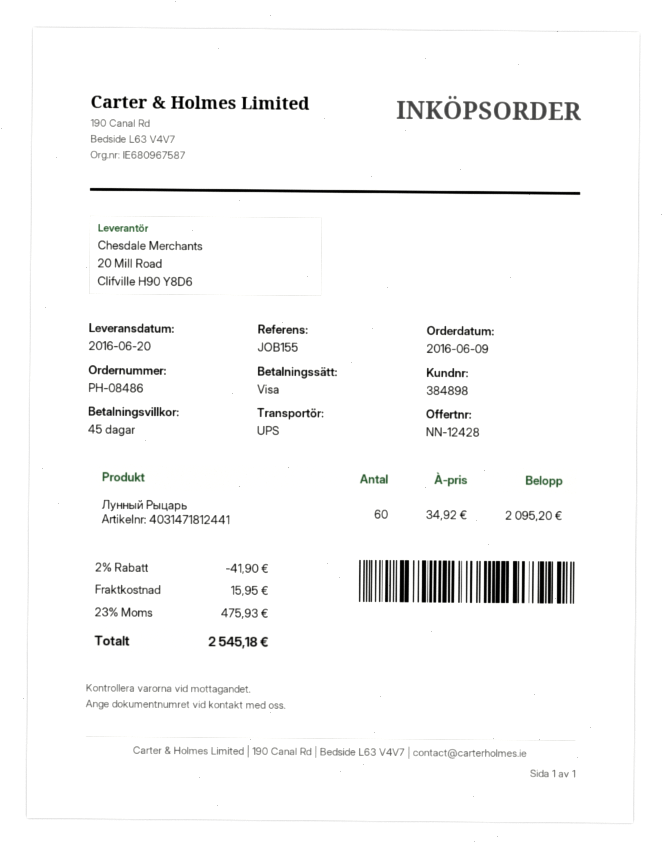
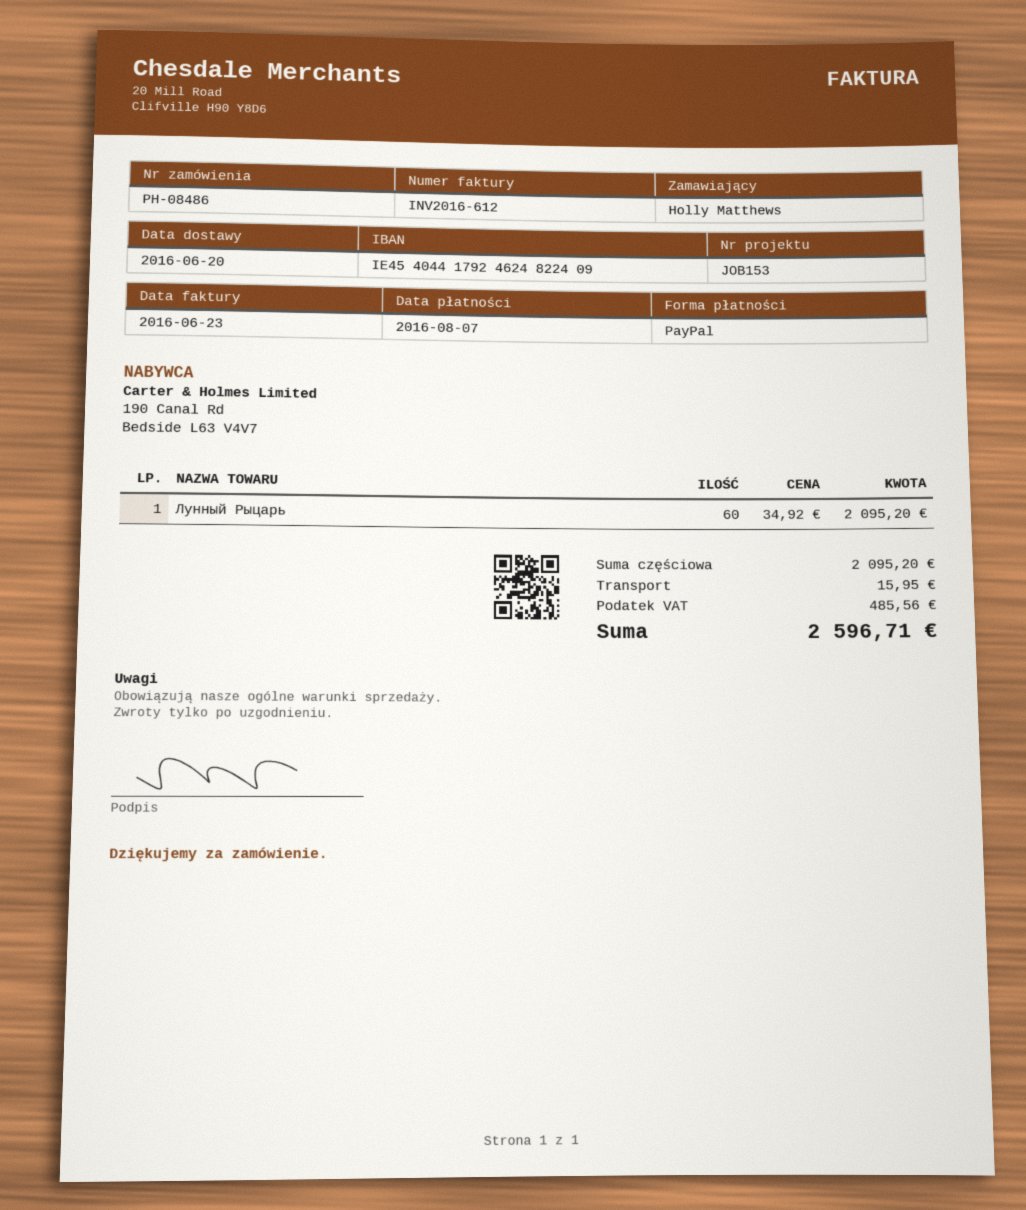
reference: JOB155 -> JOB153
payment method: Visa -> PayPal
discount: 2% = 41.90 -> none
tax: 475.93 -> 485.56
total: 2545.18 -> 2596.71

